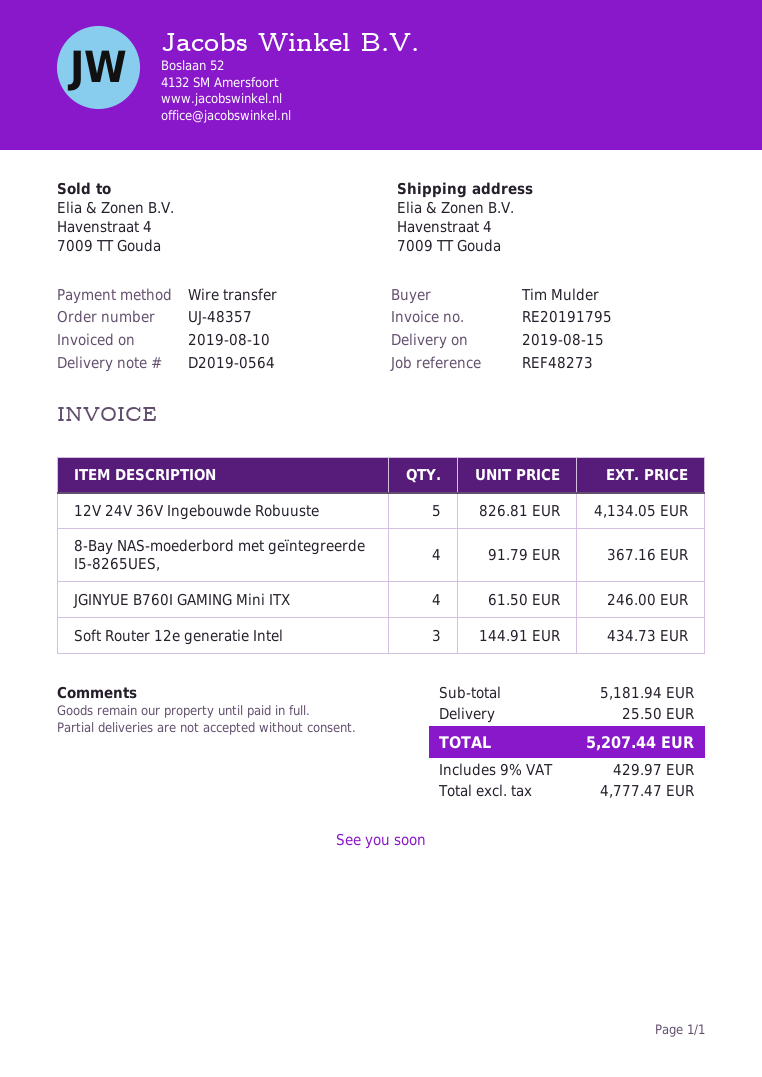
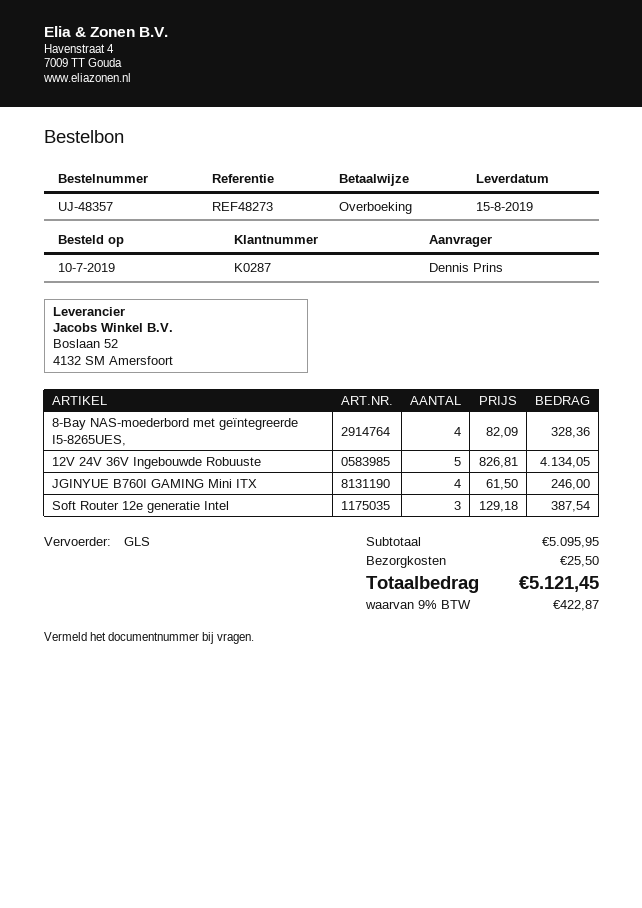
ordered by: Tim Mulder -> Dennis Prins
8-Bay NAS-moederbord met geïntegreerde I5-8265UES,: 4 x 91.79 = 367.16 -> 4 x 82.09 = 328.36
Soft Router 12e generatie Intel: 3 x 144.91 = 434.73 -> 3 x 129.18 = 387.54
subtotal: 5181.94 -> 5095.95
tax: 9% = 429.97 -> 9% = 422.87
total: 5207.44 -> 5121.45

